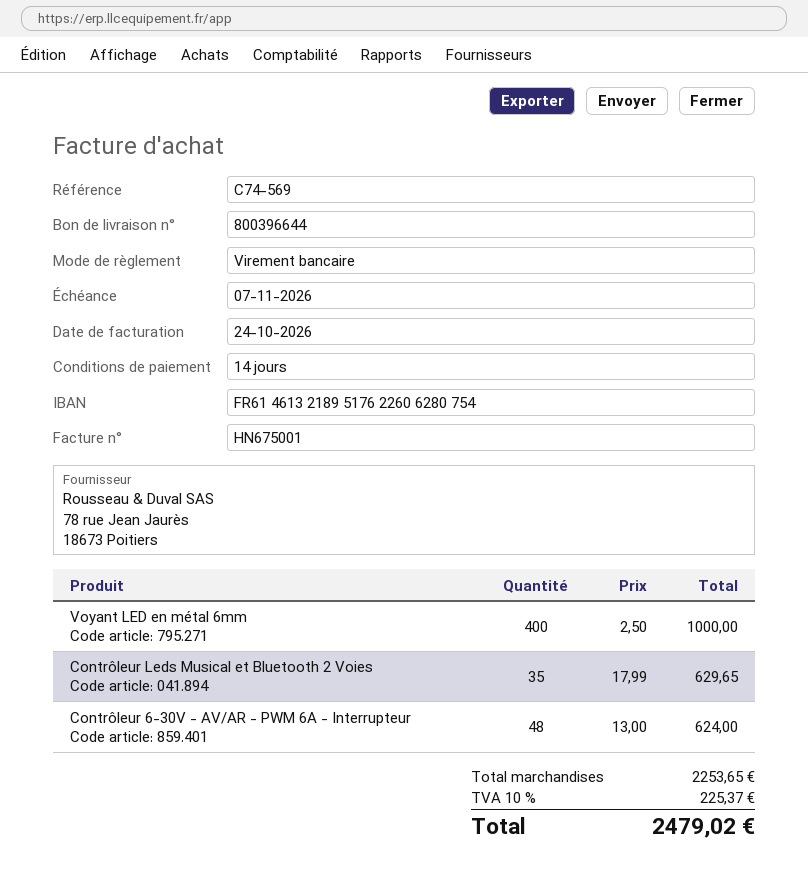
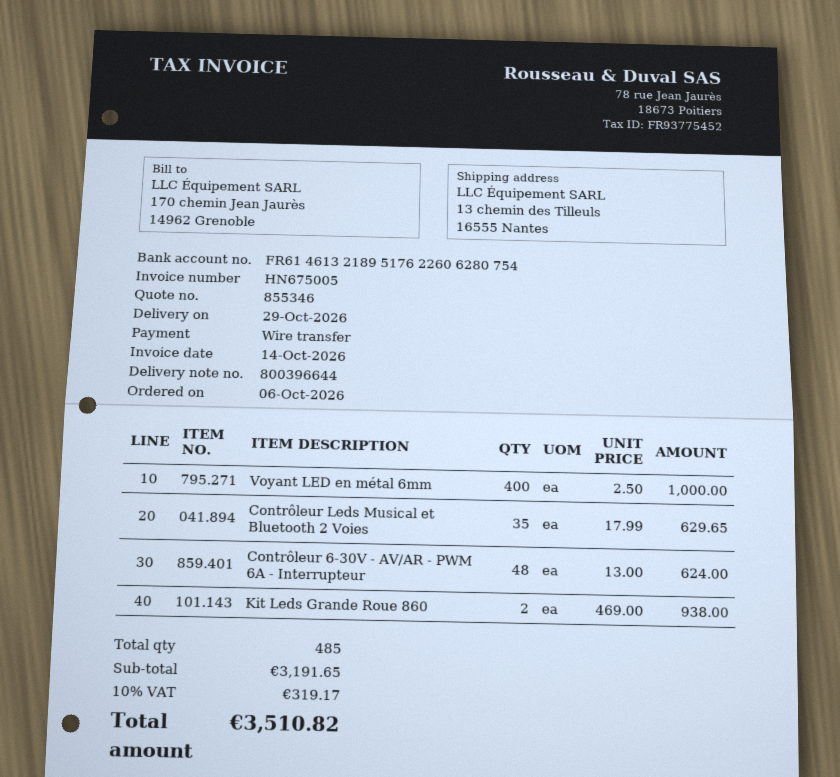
invoice number: HN675001 -> HN675005
invoice date: 2026-10-24 -> 2026-10-14
Kit Leds Grande Roue 860: none -> 2 x 469.00 = 938.00
subtotal: 2253.65 -> 3191.65
tax: 10% = 225.37 -> 10% = 319.17
total: 2479.02 -> 3510.82

